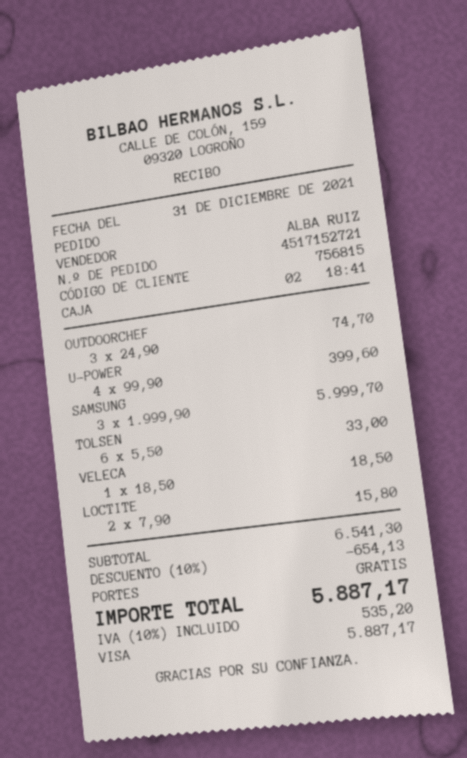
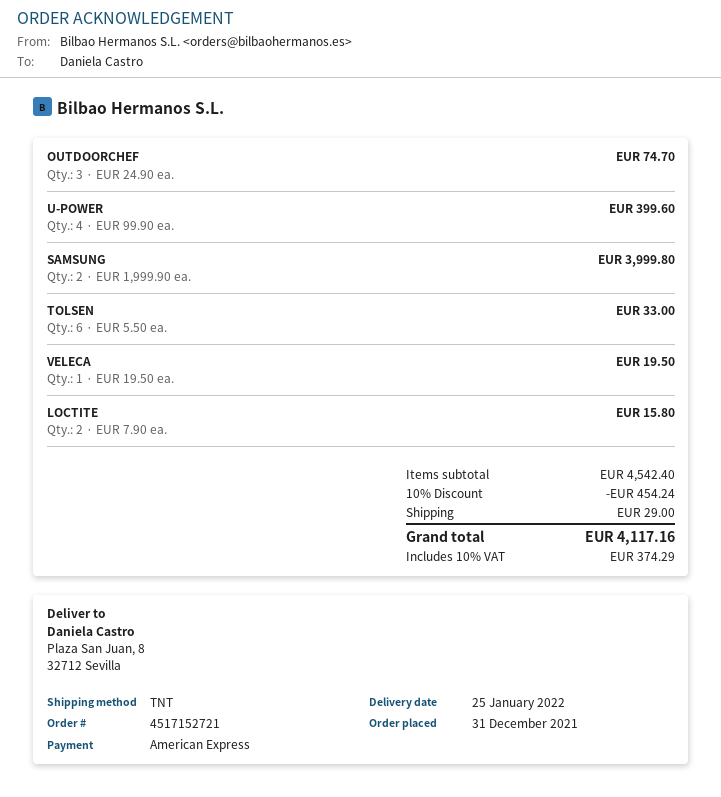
payment method: Visa -> American Express
SAMSUNG: 3 x 1999.90 = 5999.70 -> 2 x 1999.90 = 3999.80
VELECA: 1 x 18.50 = 18.50 -> 1 x 19.50 = 19.50
subtotal: 6541.30 -> 4542.40
discount: 10% = 654.13 -> 10% = 454.24
shipping: 0.00 -> 29.00
tax: 10% = 535.20 -> 10% = 374.29
total: 5887.17 -> 4117.16

